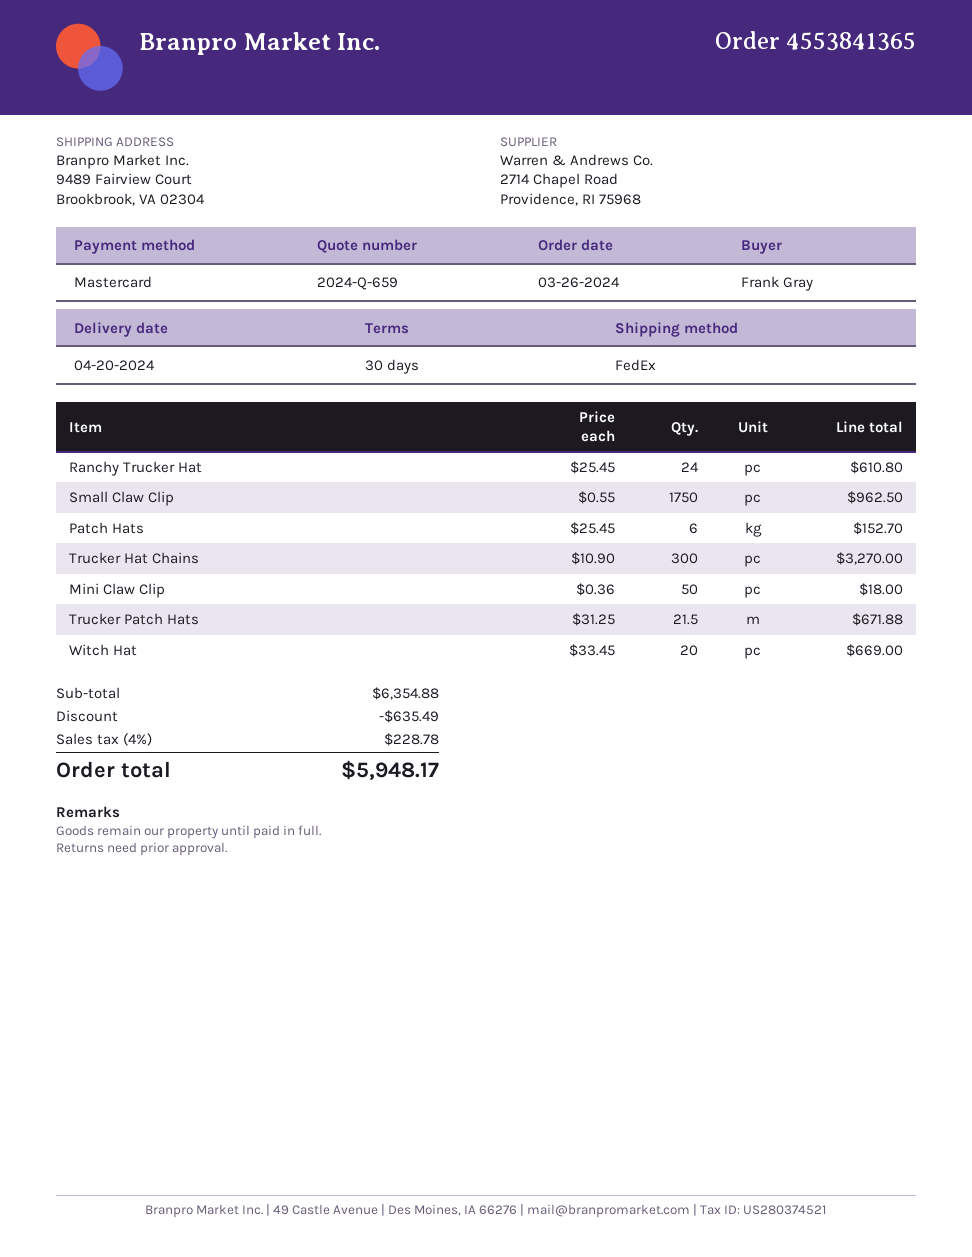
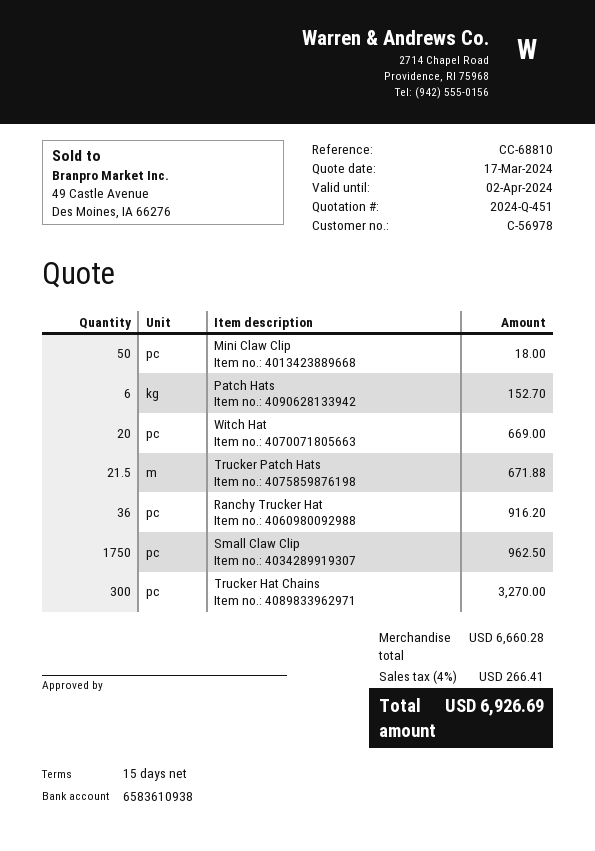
quote number: 2024-Q-659 -> 2024-Q-451
payment terms: 30 days -> 15 days
Ranchy Trucker Hat: 24 for 610.80 -> 36 for 916.20
subtotal: 6354.88 -> 6660.28
discount: 635.49 -> none
tax: 4% = 228.78 -> 4% = 266.41
total: 5948.17 -> 6926.69

